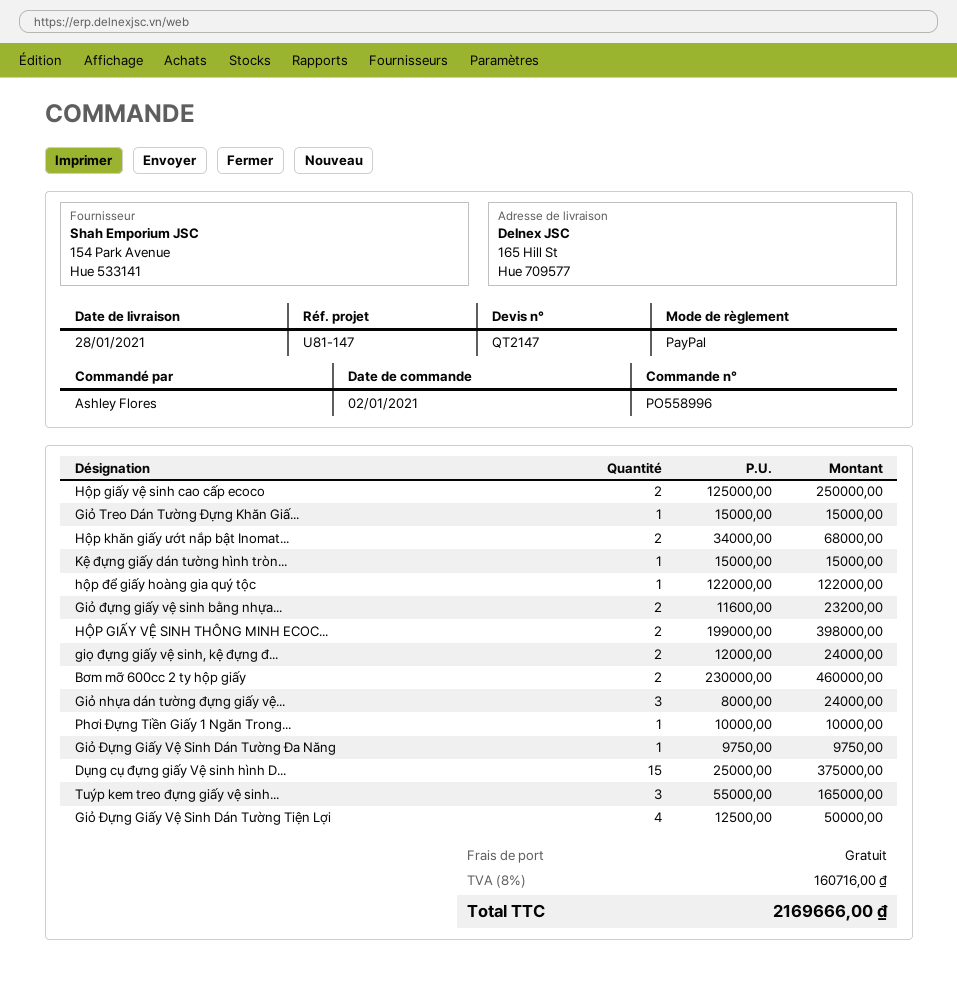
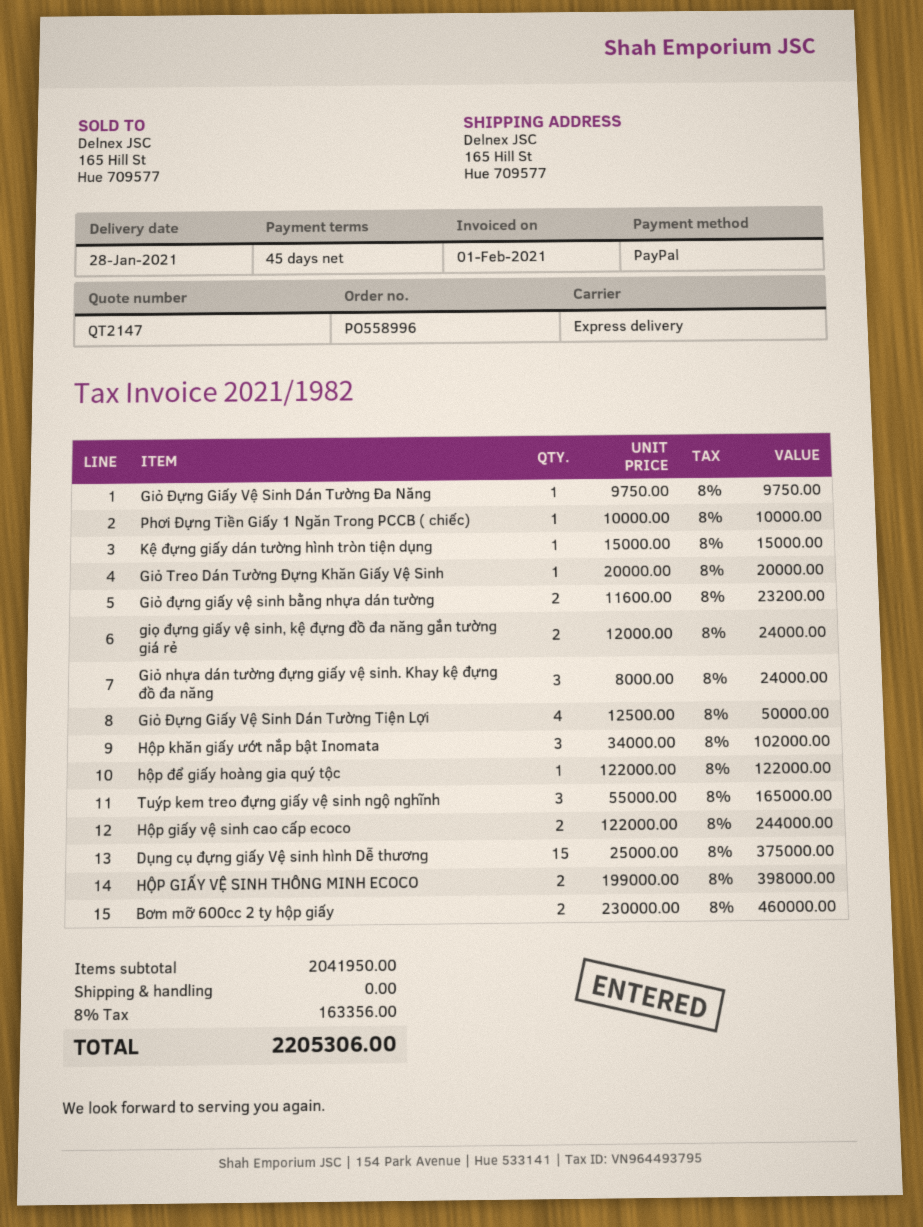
Hộp giấy vệ sinh cao cấp ecoco: 2 x 125000.00 = 250000.00 -> 2 x 122000.00 = 244000.00
Giỏ Treo Dán Tường Đựng Khăn Giấ...: 1 x 15000.00 = 15000.00 -> 1 x 20000.00 = 20000.00
Hộp khăn giấy ướt nắp bật Inomat...: 2 x 34000.00 = 68000.00 -> 3 x 34000.00 = 102000.00
tax: 8% = 160716.00 -> 8% = 163356.00
total: 2169666.00 -> 2205306.00

